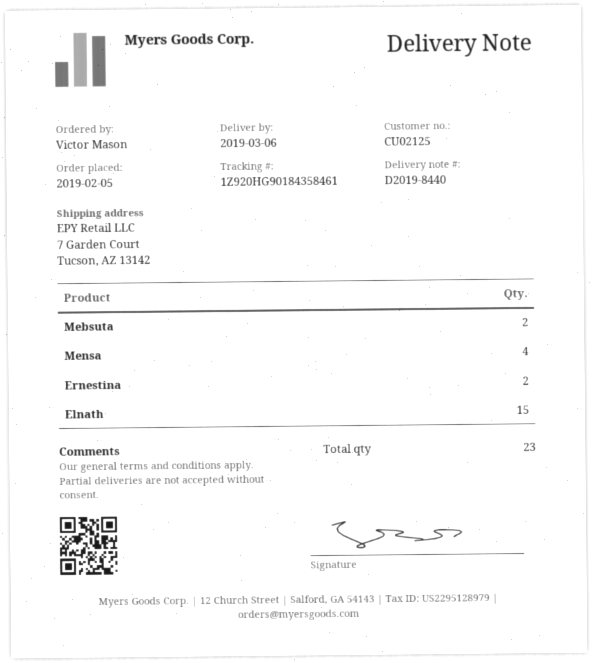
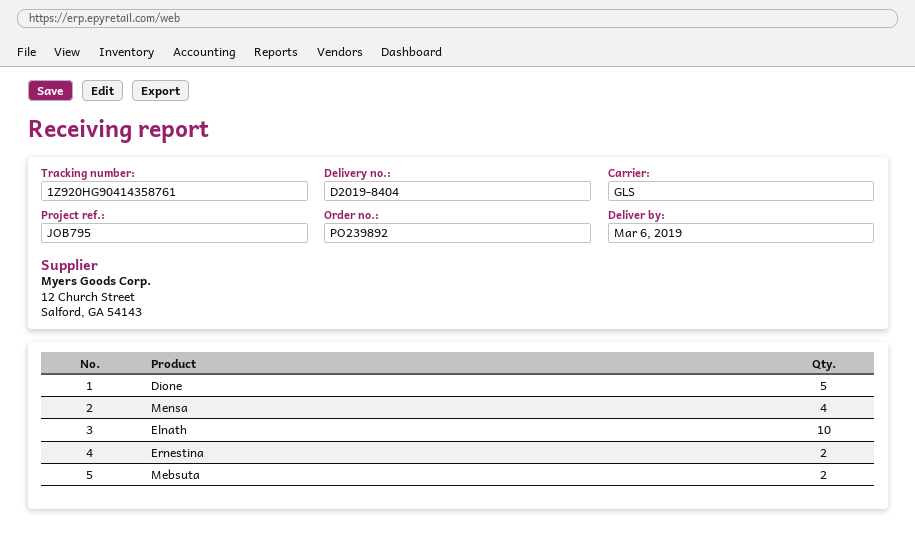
delivery note number: D2019-8440 -> D2019-8404
tracking number: 1Z920HG90184358461 -> 1Z920HG90414358761
Elnath: 15 -> 10
Dione: none -> 5

